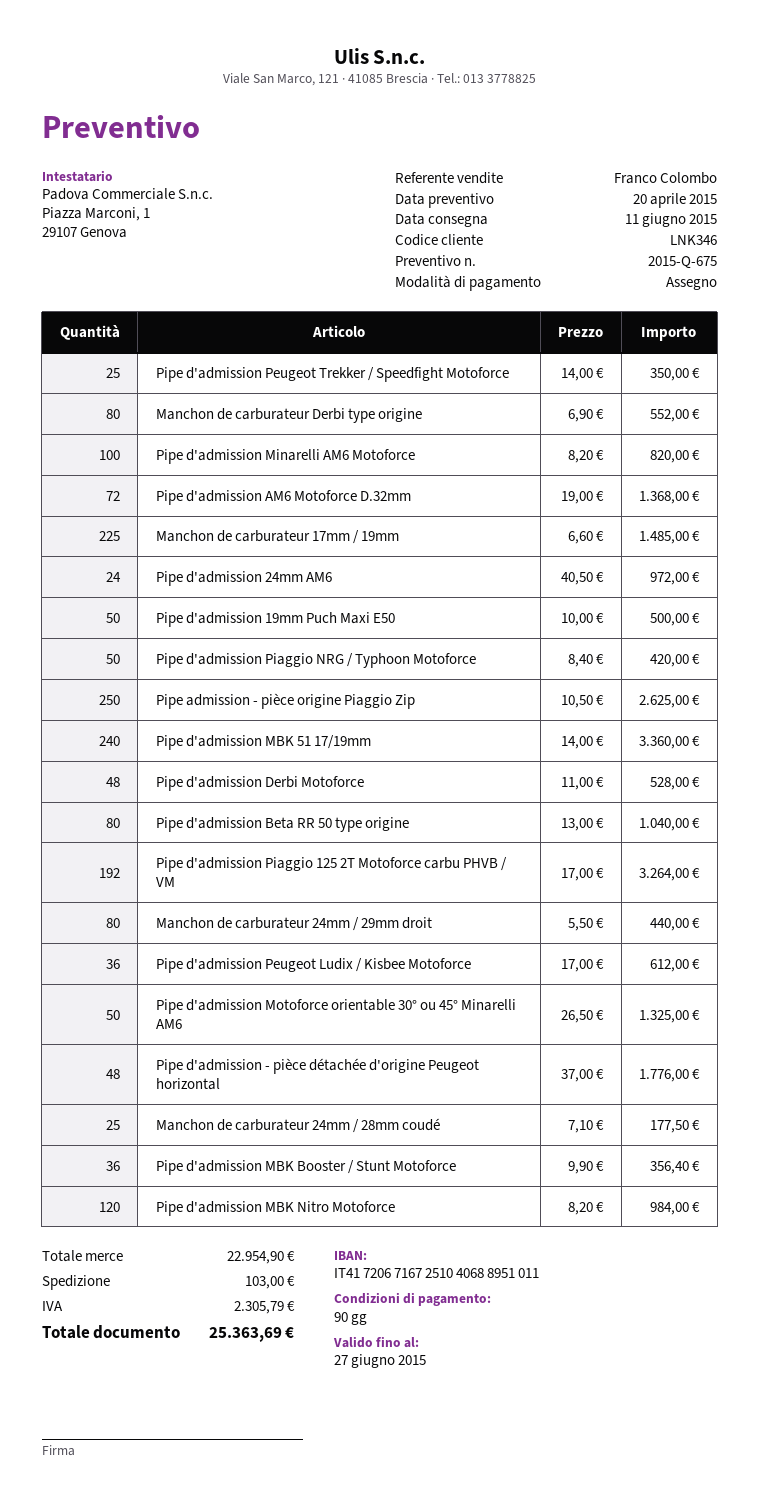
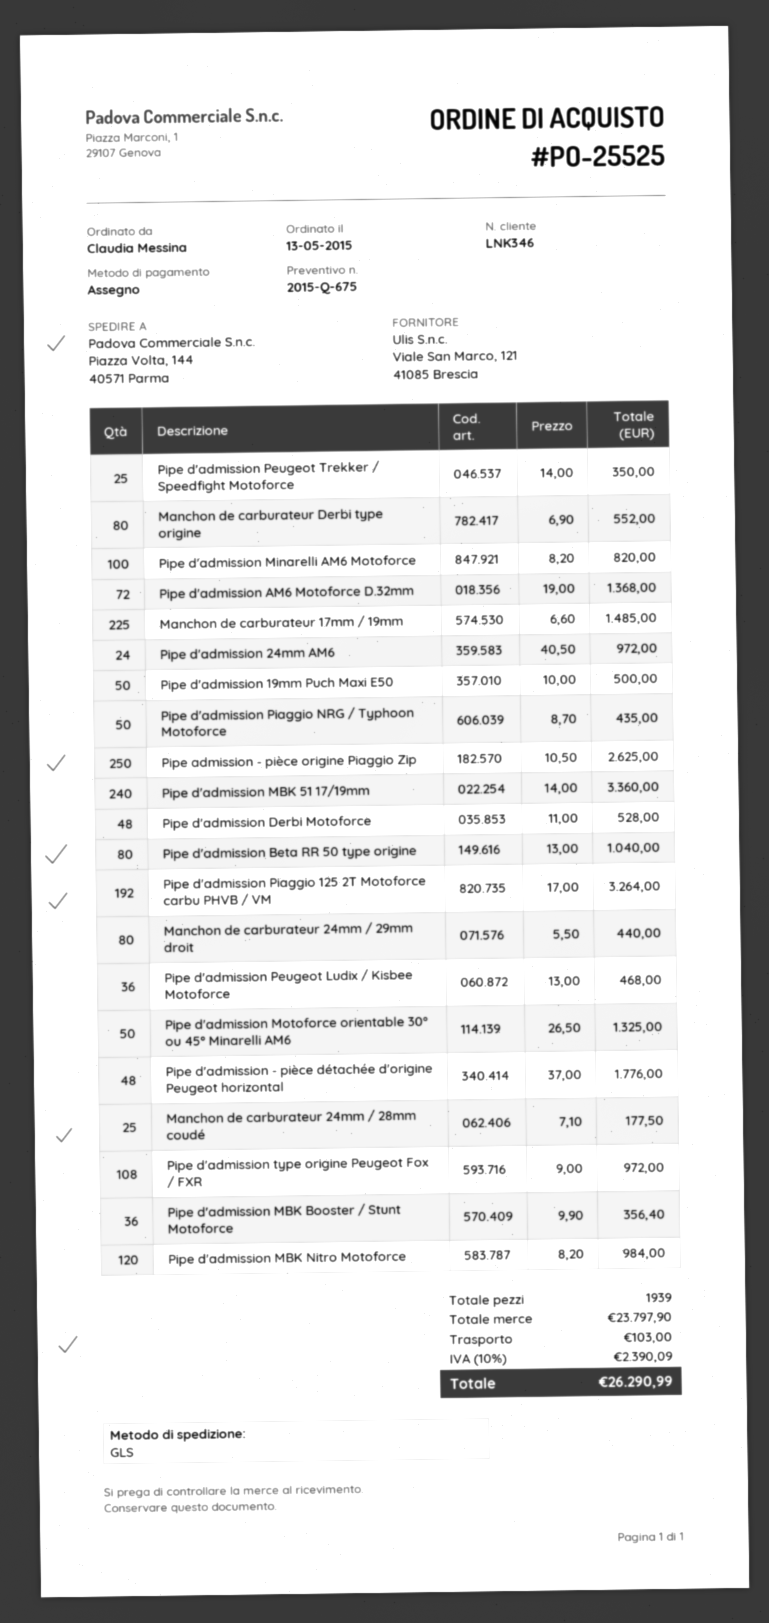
Pipe d'admission Piaggio NRG / Typhoon Motoforce: 50 x 8.40 = 420.00 -> 50 x 8.70 = 435.00
Pipe d'admission Peugeot Ludix / Kisbee Motoforce: 36 x 17.00 = 612.00 -> 36 x 13.00 = 468.00
Pipe d'admission type origine Peugeot Fox / FXR: none -> 108 x 9.00 = 972.00
subtotal: 22954.90 -> 23797.90
tax: 2305.79 -> 2390.09
total: 25363.69 -> 26290.99

